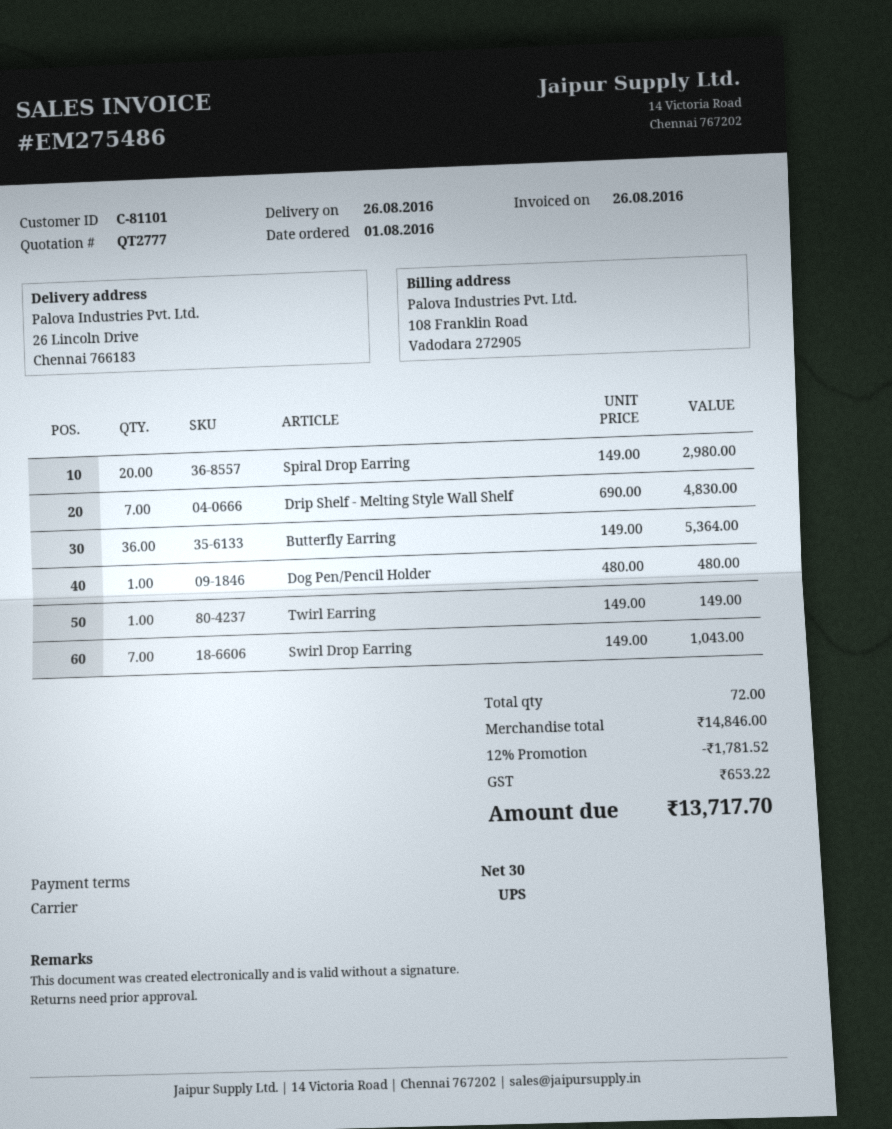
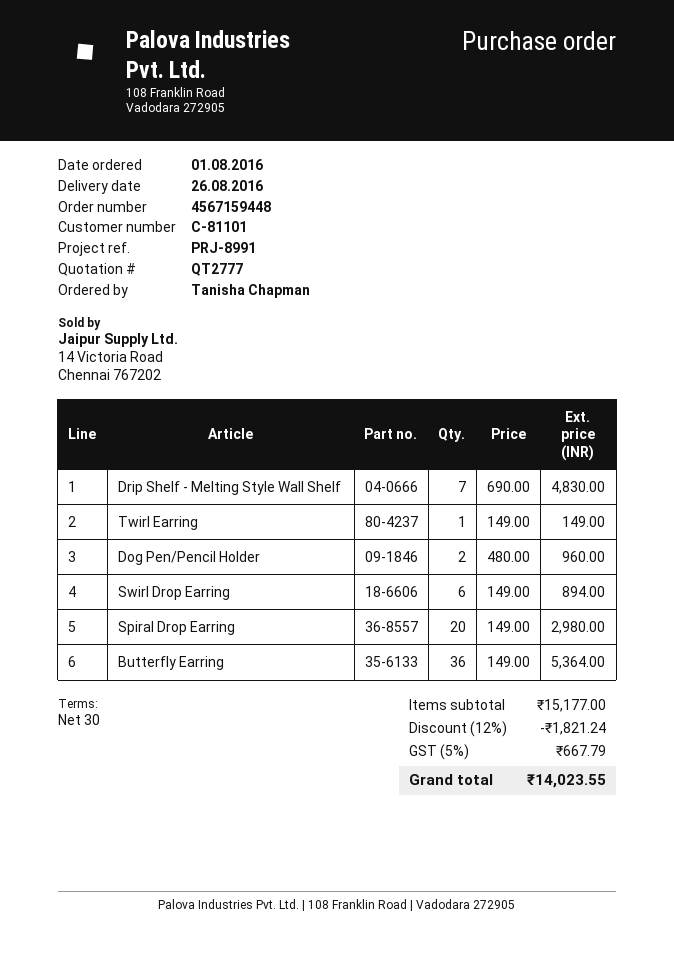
Dog Pen/Pencil Holder: 1 x 480.00 = 480.00 -> 2 x 480.00 = 960.00
Swirl Drop Earring: 7 x 149.00 = 1043.00 -> 6 x 149.00 = 894.00
subtotal: 14846.00 -> 15177.00
discount: 12% = 1781.52 -> 12% = 1821.24
tax: 653.22 -> 667.79
total: 13717.70 -> 14023.55

